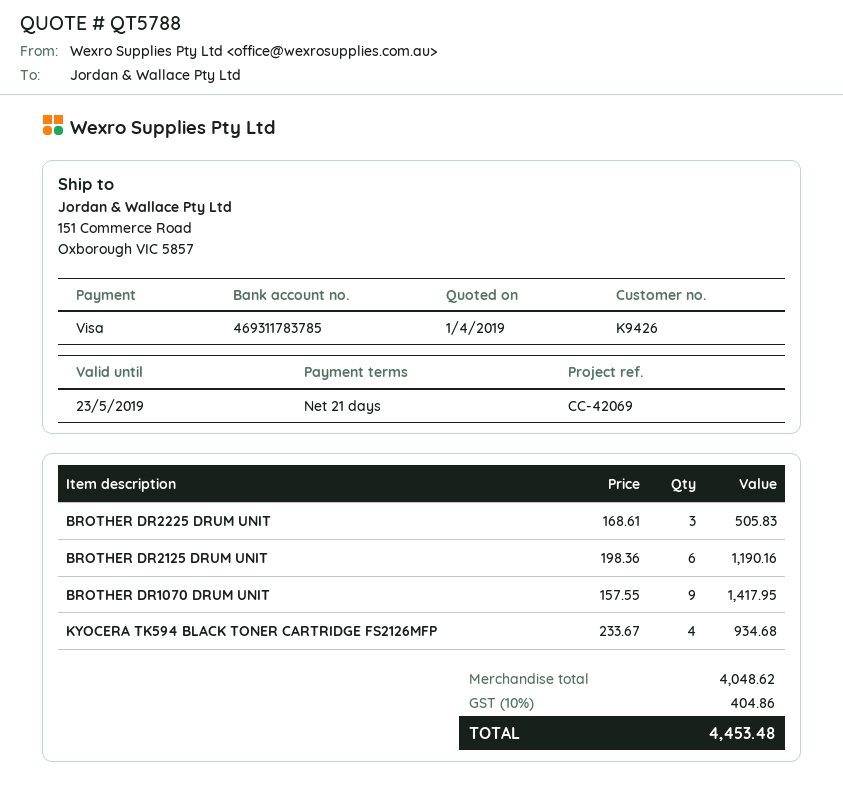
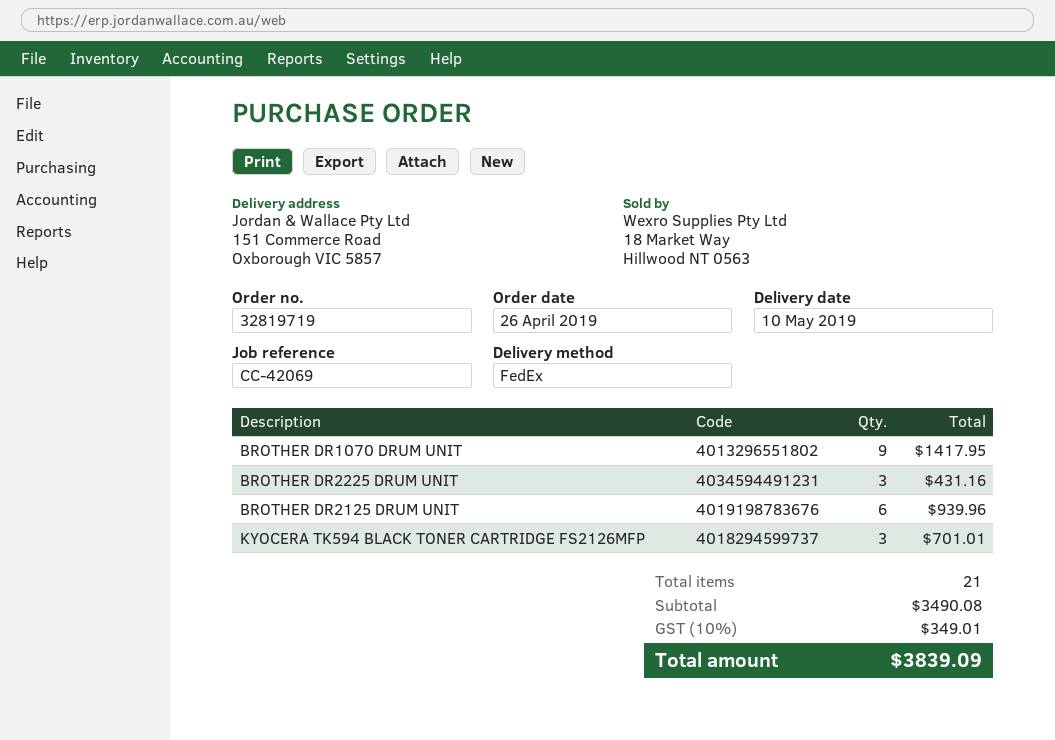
BROTHER DR2225 DRUM UNIT: 3 for 505.83 -> 3 for 431.16
BROTHER DR2125 DRUM UNIT: 6 for 1190.16 -> 6 for 939.96
KYOCERA TK594 BLACK TONER CARTRIDGE FS2126MFP: 4 for 934.68 -> 3 for 701.01
subtotal: 4048.62 -> 3490.08
tax: 10% = 404.86 -> 10% = 349.01
total: 4453.48 -> 3839.09

